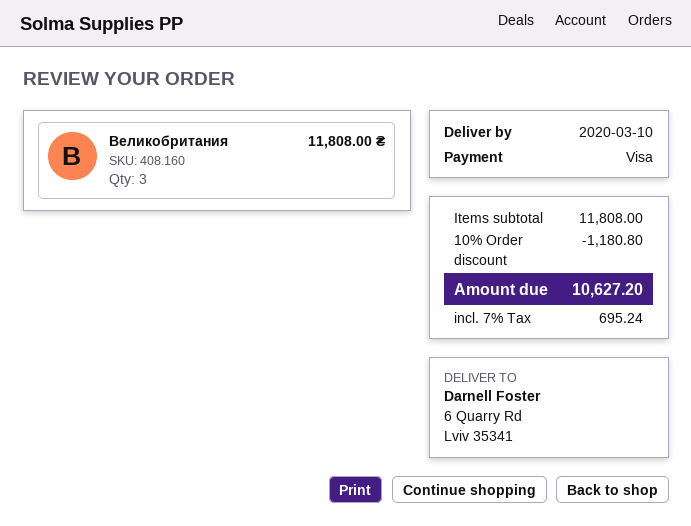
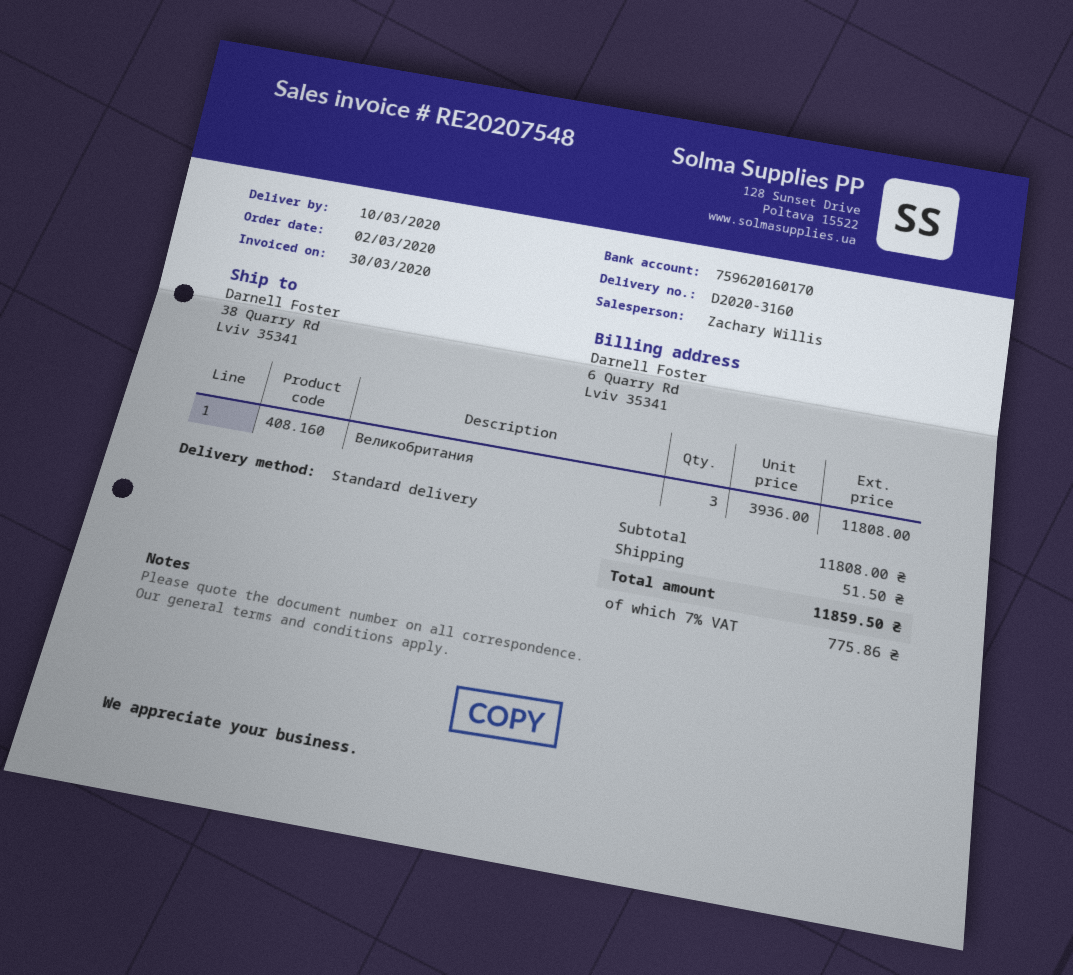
ship to: 6 Quarry Rd, Lviv 35341 -> 38 Quarry Rd, Lviv 35341
discount: 10% = 1180.80 -> none
shipping: none -> 51.50
tax: 7% = 695.24 -> 7% = 775.86
total: 10627.20 -> 11859.50

